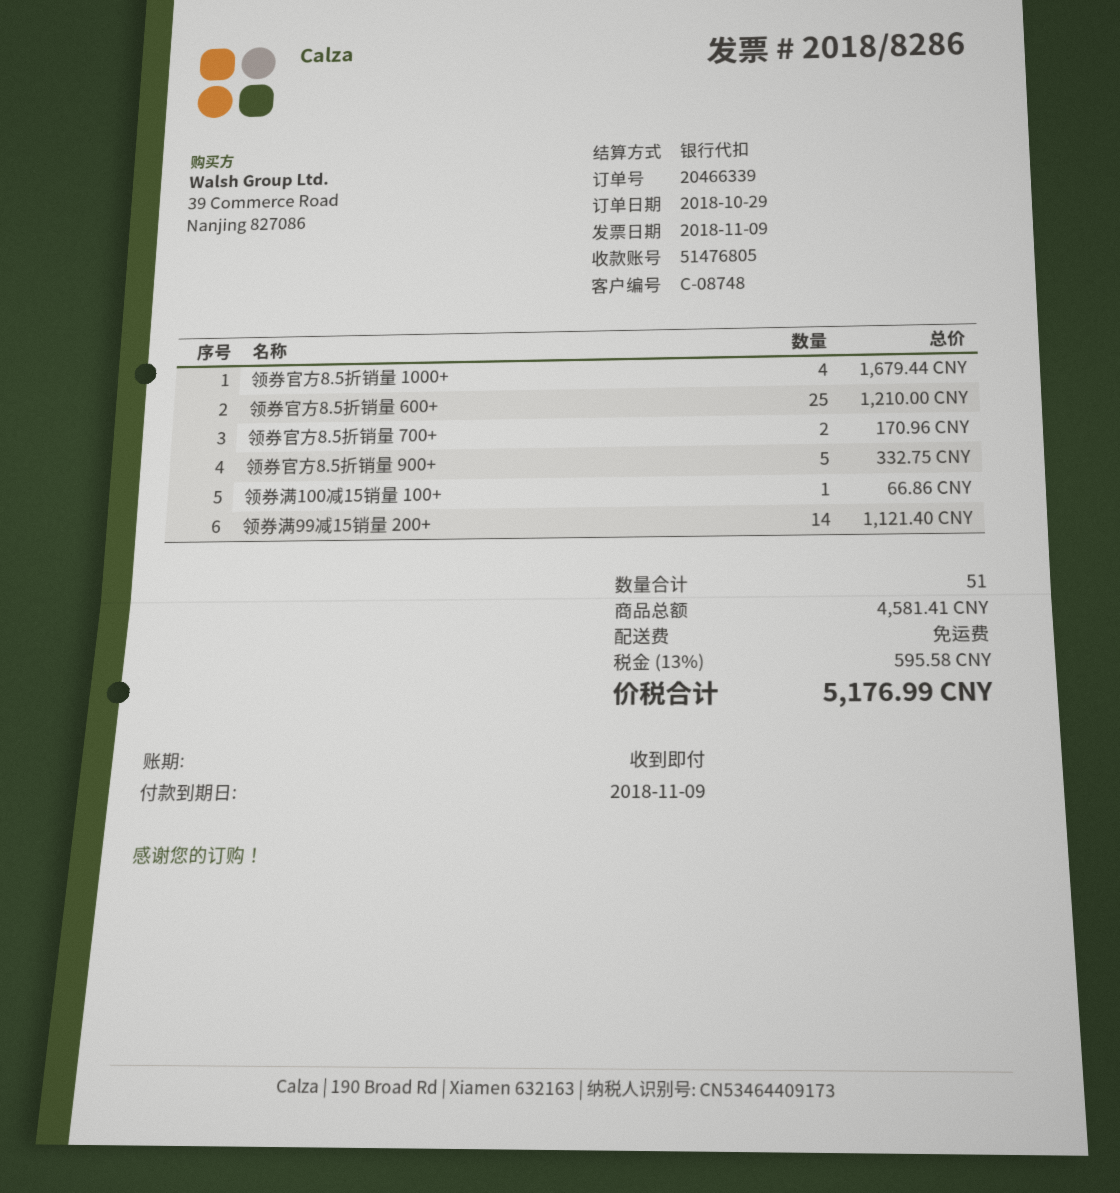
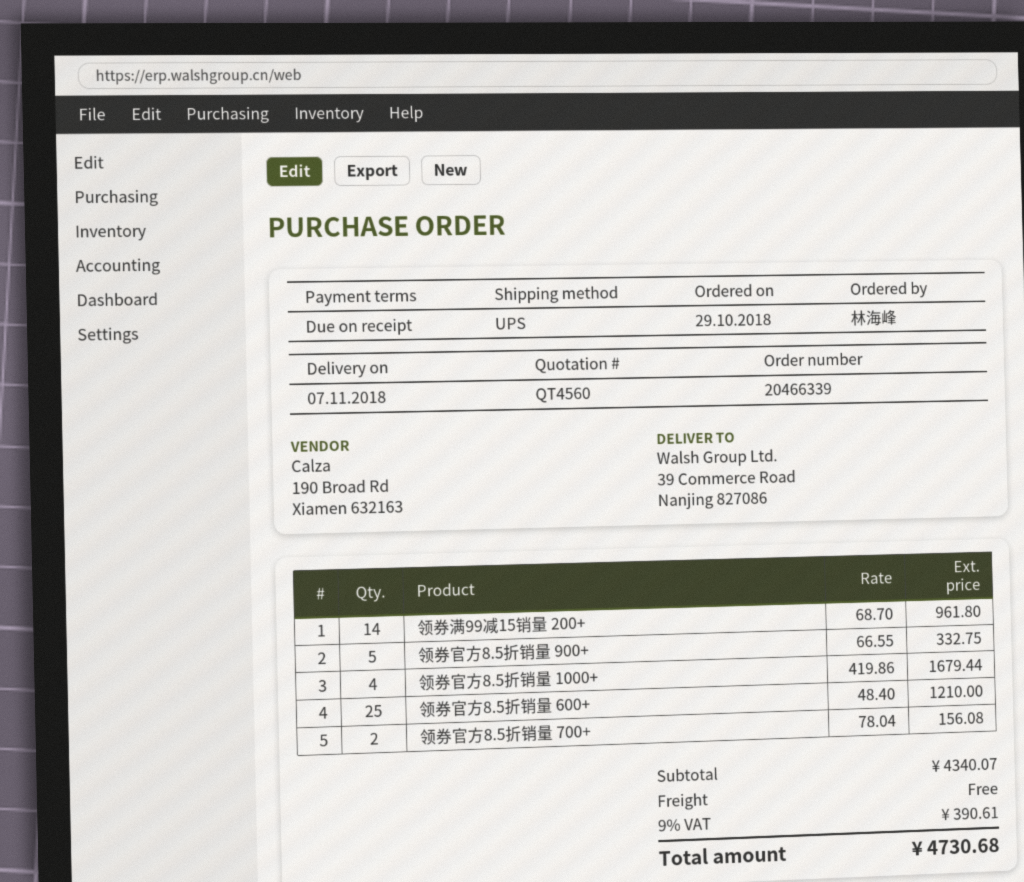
领券官方8.5折销量 700+: 2 for 170.96 -> 2 for 156.08
领券满100减15销量 100+: 1 for 66.86 -> none
领券满99减15销量 200+: 14 for 1121.40 -> 14 for 961.80
subtotal: 4581.41 -> 4340.07
tax: 13% = 595.58 -> 9% = 390.61
total: 5176.99 -> 4730.68

